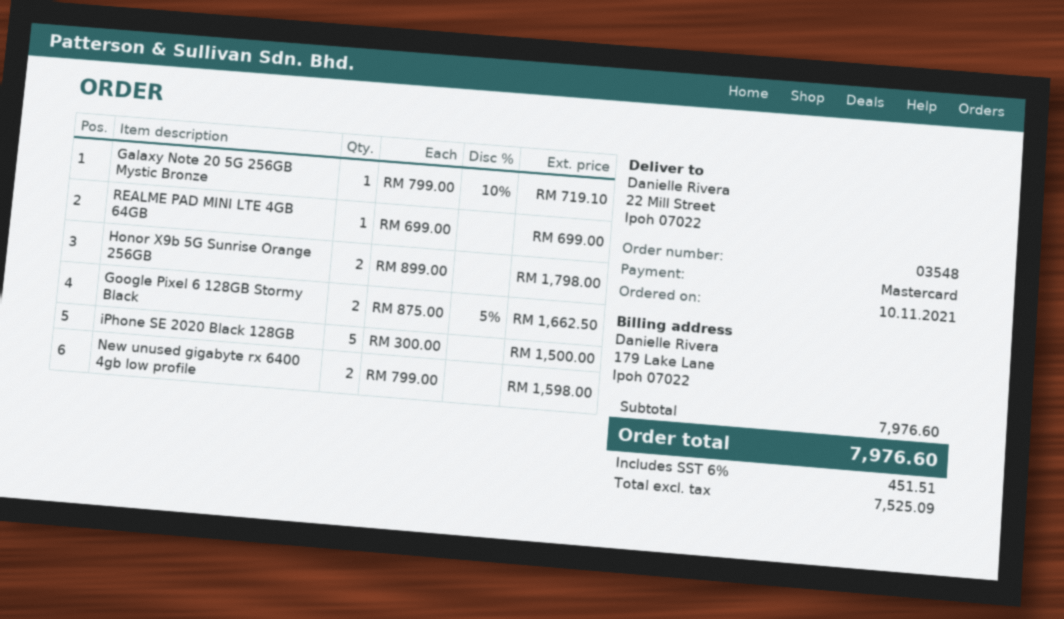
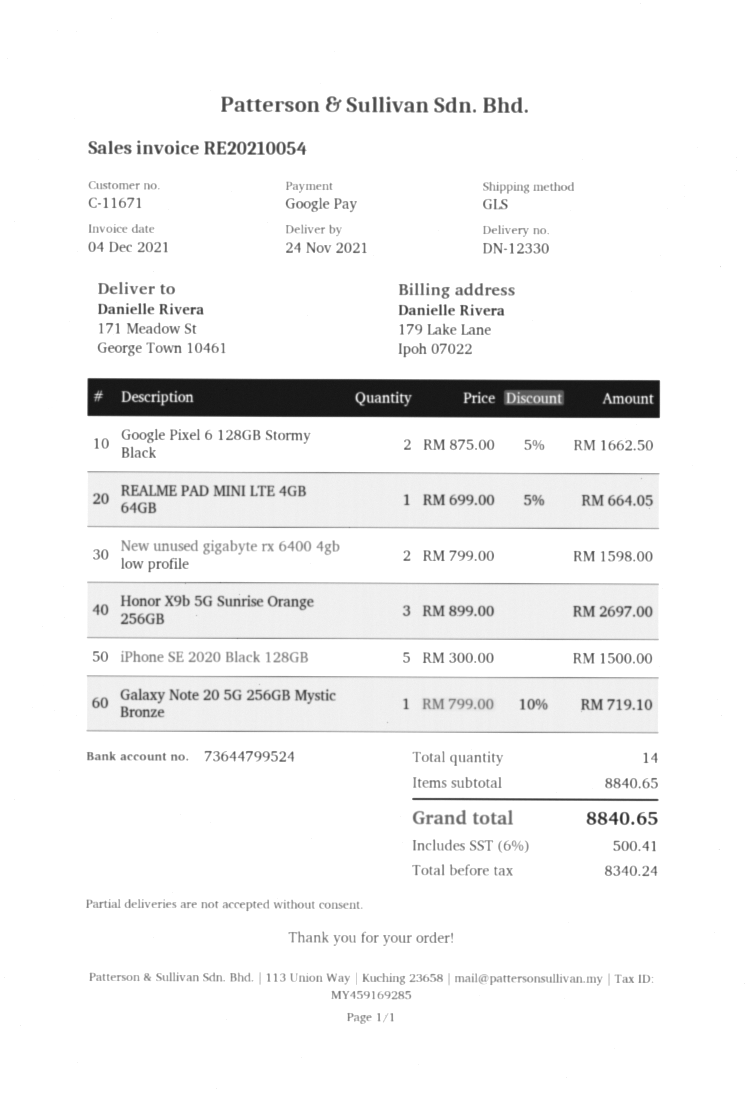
payment method: Mastercard -> Google Pay
ship to: 22 Mill Street, Ipoh 07022 -> 171 Meadow St, George Town 10461
REALME PAD MINI LTE 4GB 64GB: 1 x 699.00 = 699.00 -> 1 x 699.00 - 5% = 664.05
Honor X9b 5G Sunrise Orange 256GB: 2 x 899.00 = 1798.00 -> 3 x 899.00 = 2697.00
subtotal: 7976.60 -> 8840.65
net: 7525.09 -> 8340.24
tax: 6% = 451.51 -> 6% = 500.41
total: 7976.60 -> 8840.65

